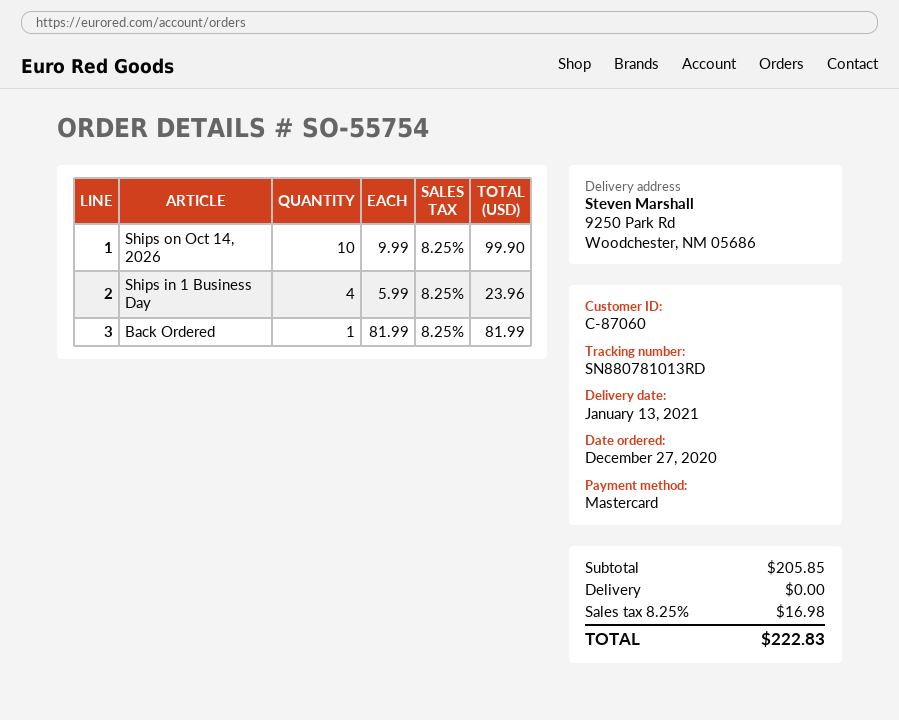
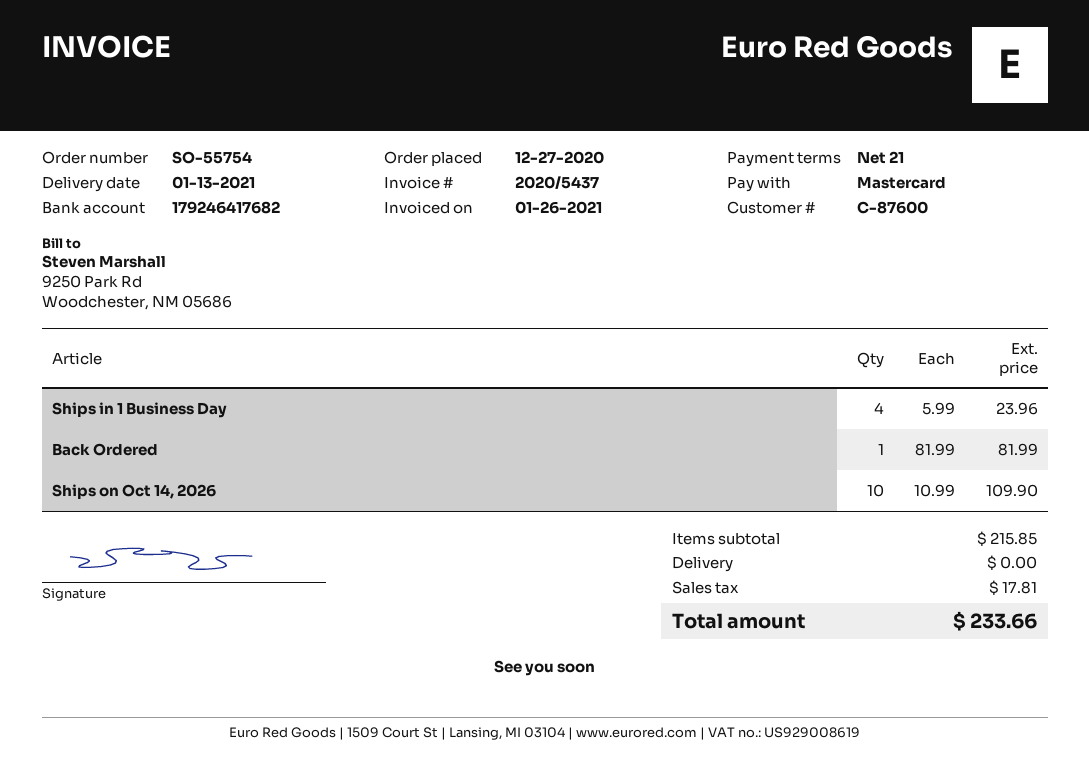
customer number: C-87060 -> C-87600
Ships on Oct 14, 2026: 10 x 9.99 = 99.90 -> 10 x 10.99 = 109.90
subtotal: 205.85 -> 215.85
tax: 16.98 -> 17.81
total: 222.83 -> 233.66

